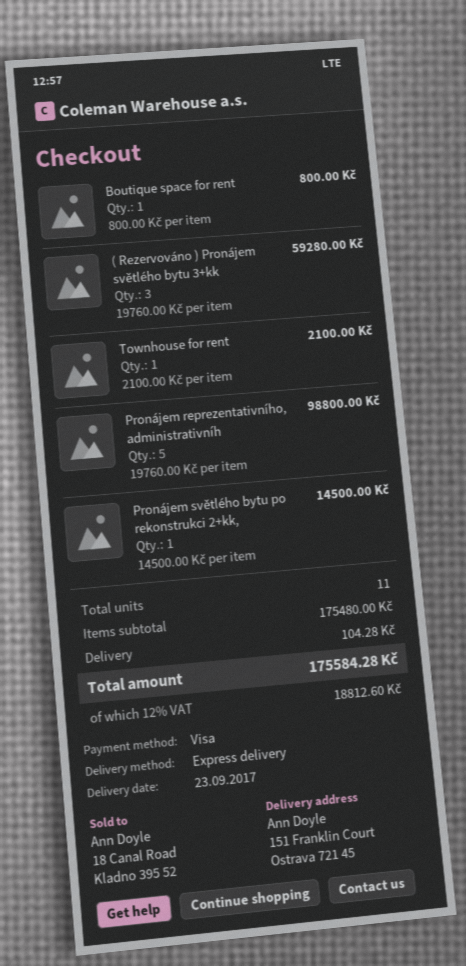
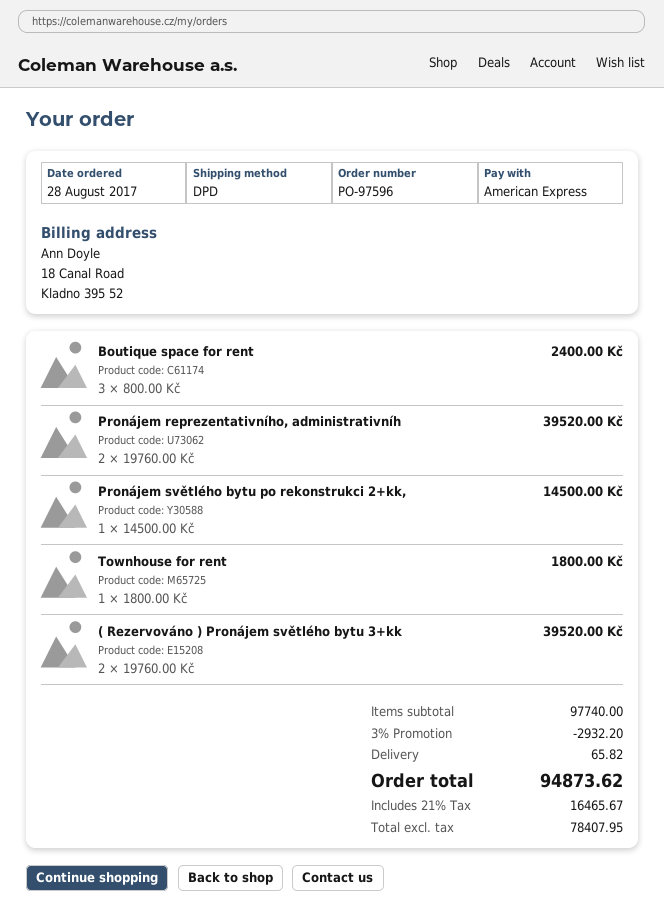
payment method: Visa -> American Express
shipping method: express -> DPD
Boutique space for rent: 1 x 800.00 = 800.00 -> 3 x 800.00 = 2400.00
( Rezervováno ) Pronájem světlého bytu 3+kk: 3 x 19760.00 = 59280.00 -> 2 x 19760.00 = 39520.00
Townhouse for rent: 1 x 2100.00 = 2100.00 -> 1 x 1800.00 = 1800.00
Pronájem reprezentativního, administrativníh: 5 x 19760.00 = 98800.00 -> 2 x 19760.00 = 39520.00
subtotal: 175480.00 -> 97740.00
discount: none -> 3% = 2932.20
shipping: 104.28 -> 65.82
tax: 12% = 18812.60 -> 21% = 16465.67
total: 175584.28 -> 94873.62

